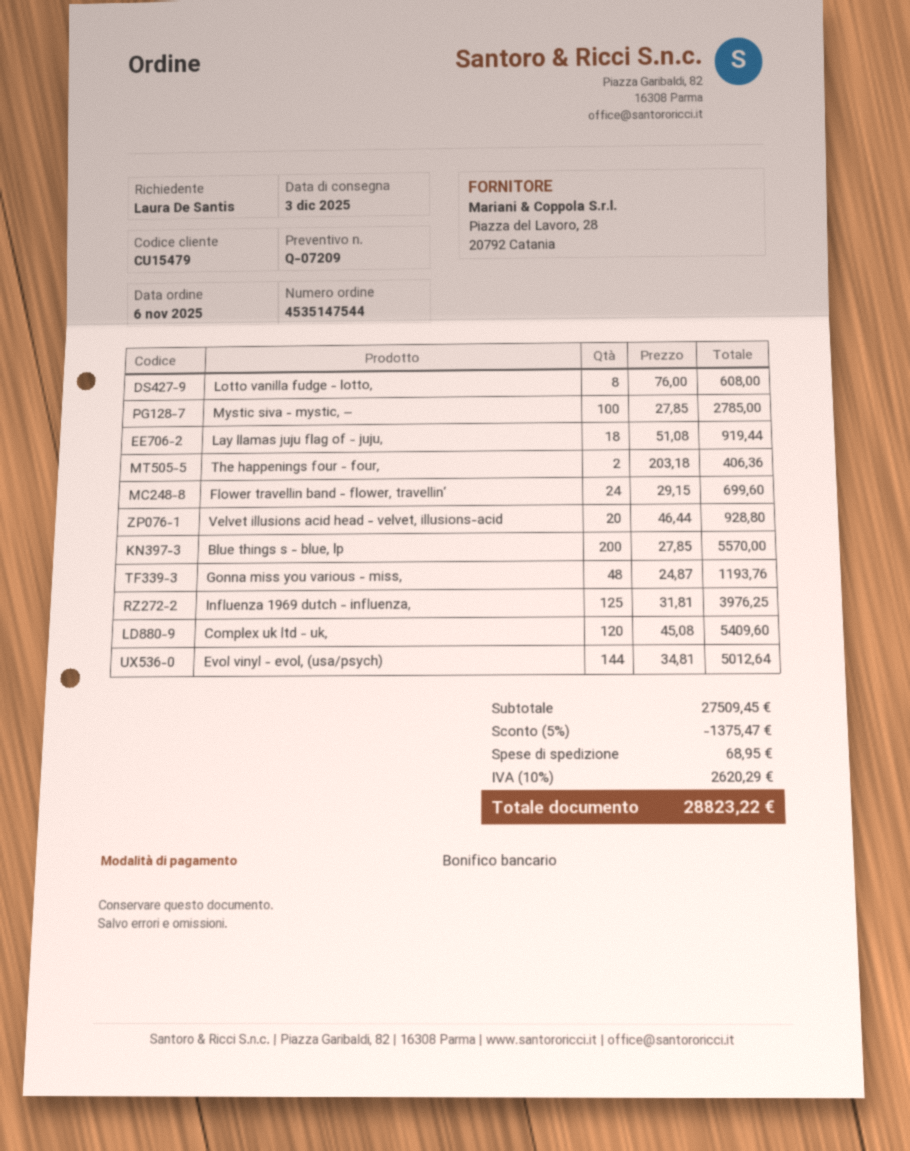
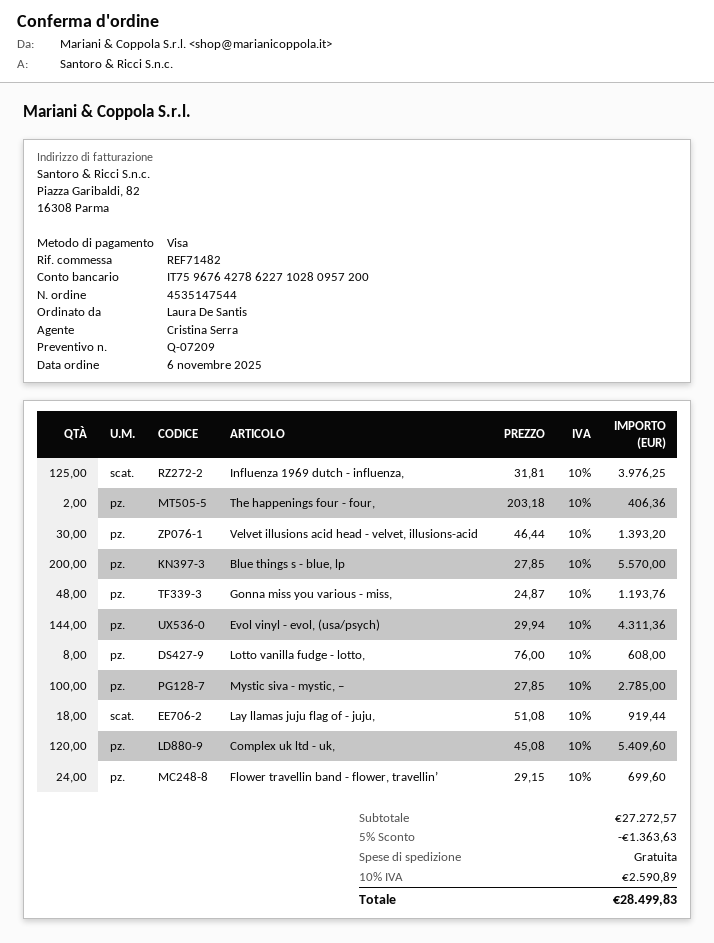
payment method: bank transfer -> Visa
Velvet illusions acid head - velvet, illusions-acid: 20 x 46.44 = 928.80 -> 30 x 46.44 = 1393.20
Evol vinyl - evol, (usa/psych): 144 x 34.81 = 5012.64 -> 144 x 29.94 = 4311.36
subtotal: 27509.45 -> 27272.57
discount: 5% = 1375.47 -> 5% = 1363.63
shipping: 68.95 -> 0.00
tax: 10% = 2620.29 -> 10% = 2590.89
total: 28823.22 -> 28499.83

